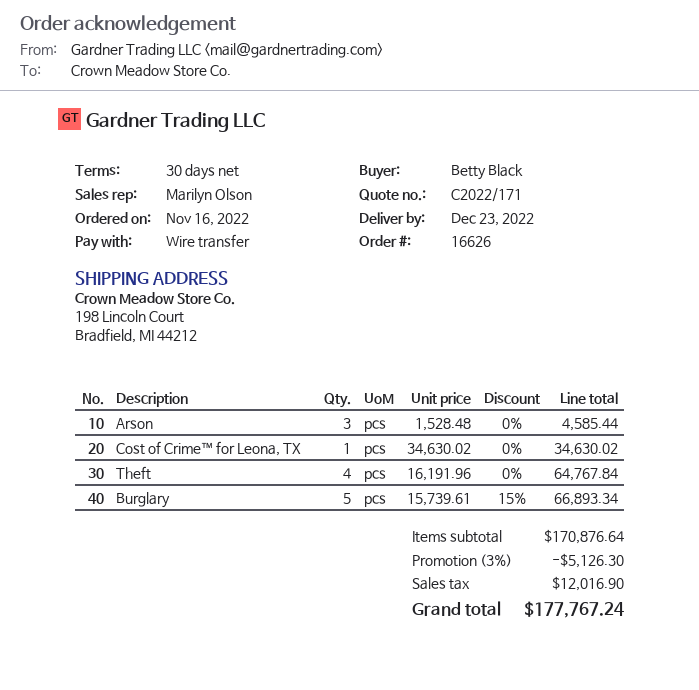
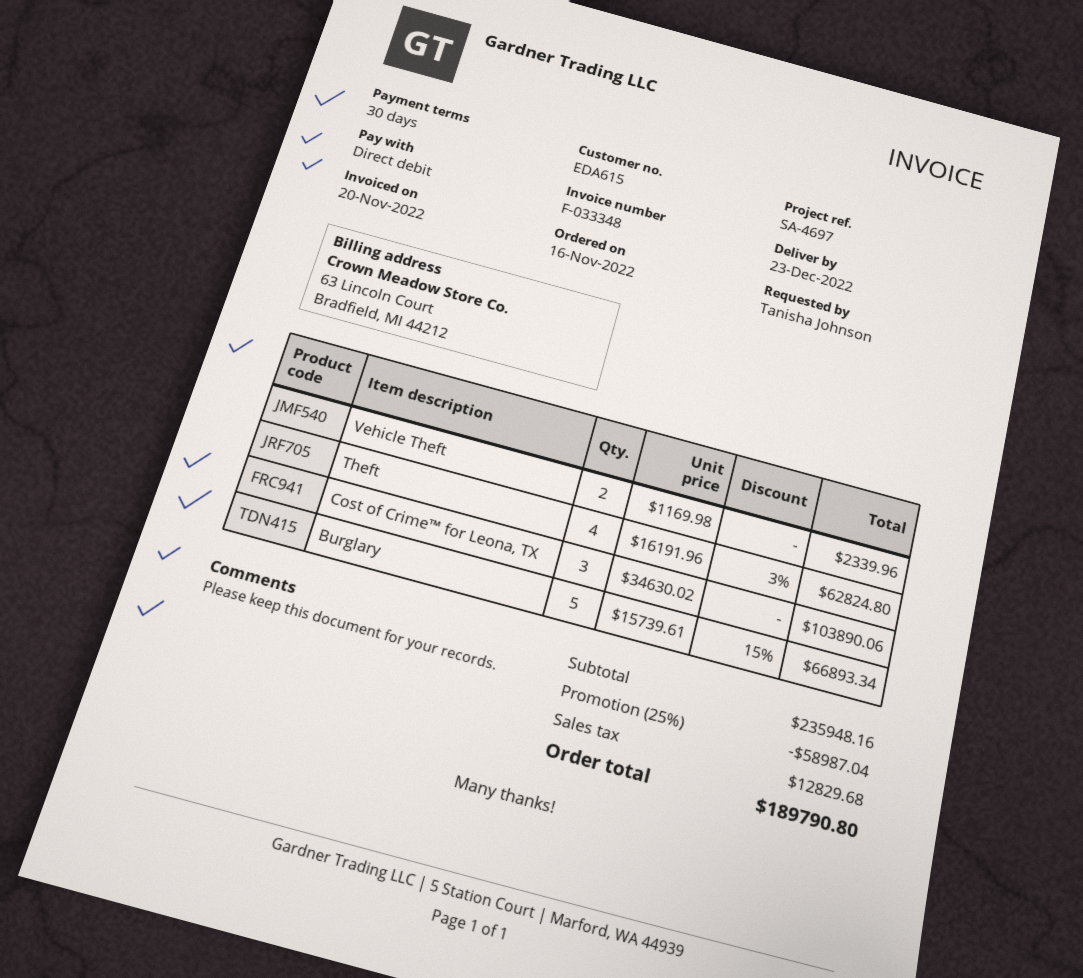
ordered by: Betty Black -> Tanisha Johnson
payment method: bank transfer -> direct debit
Arson: 3 x 1528.48 = 4585.44 -> none
Cost of Crime™ for Leona, TX: 1 x 34630.02 = 34630.02 -> 3 x 34630.02 = 103890.06
Theft: 4 x 16191.96 = 64767.84 -> 4 x 16191.96 - 3% = 62824.80
Vehicle Theft: none -> 2 x 1169.98 = 2339.96
subtotal: 170876.64 -> 235948.16
discount: 3% = 5126.30 -> 25% = 58987.04
tax: 12016.90 -> 12829.68
total: 177767.24 -> 189790.80

